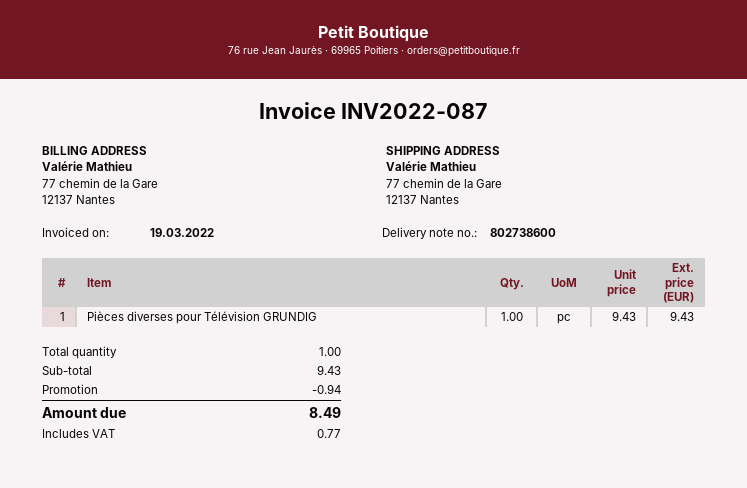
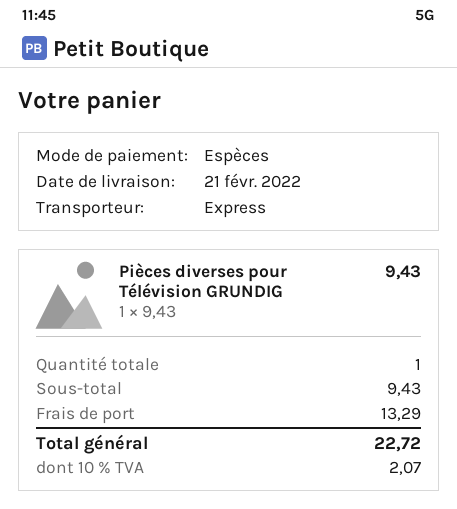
discount: 0.94 -> none
shipping: none -> 13.29
tax: 0.77 -> 2.07
total: 8.49 -> 22.72

